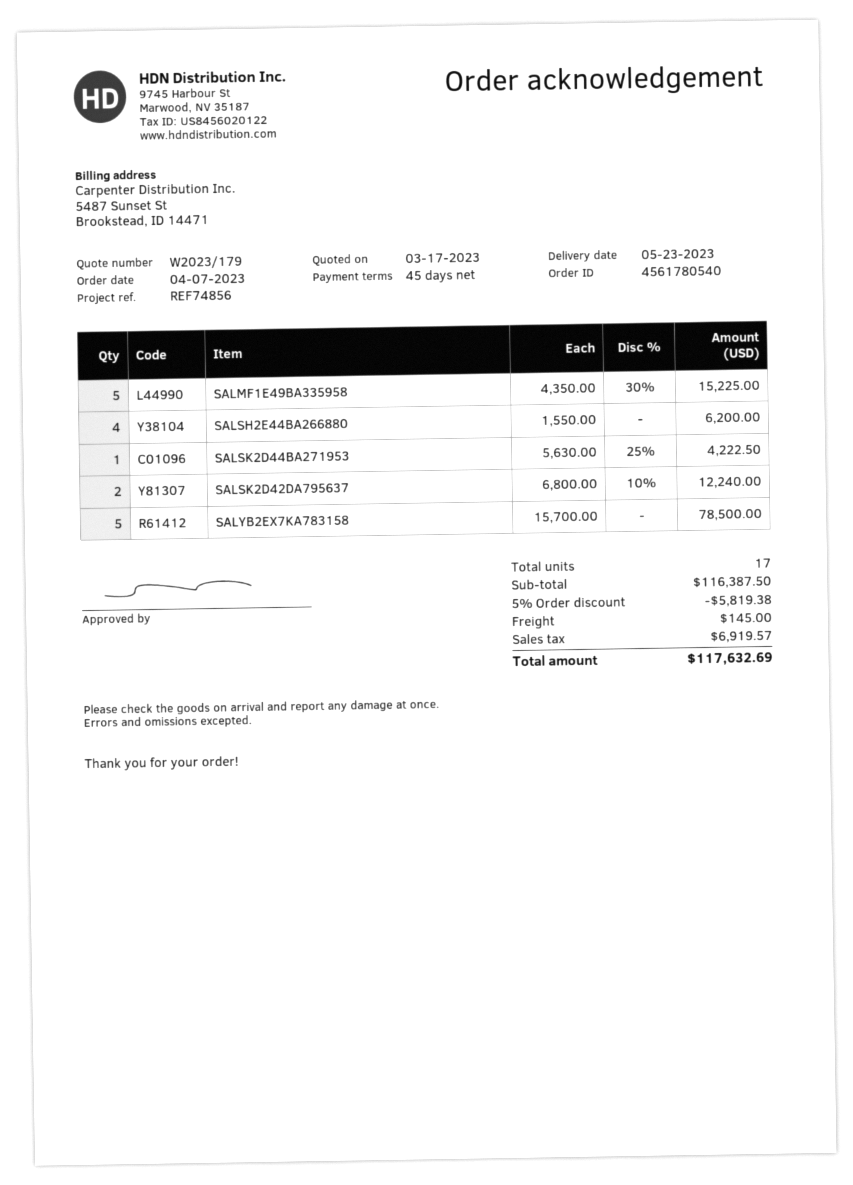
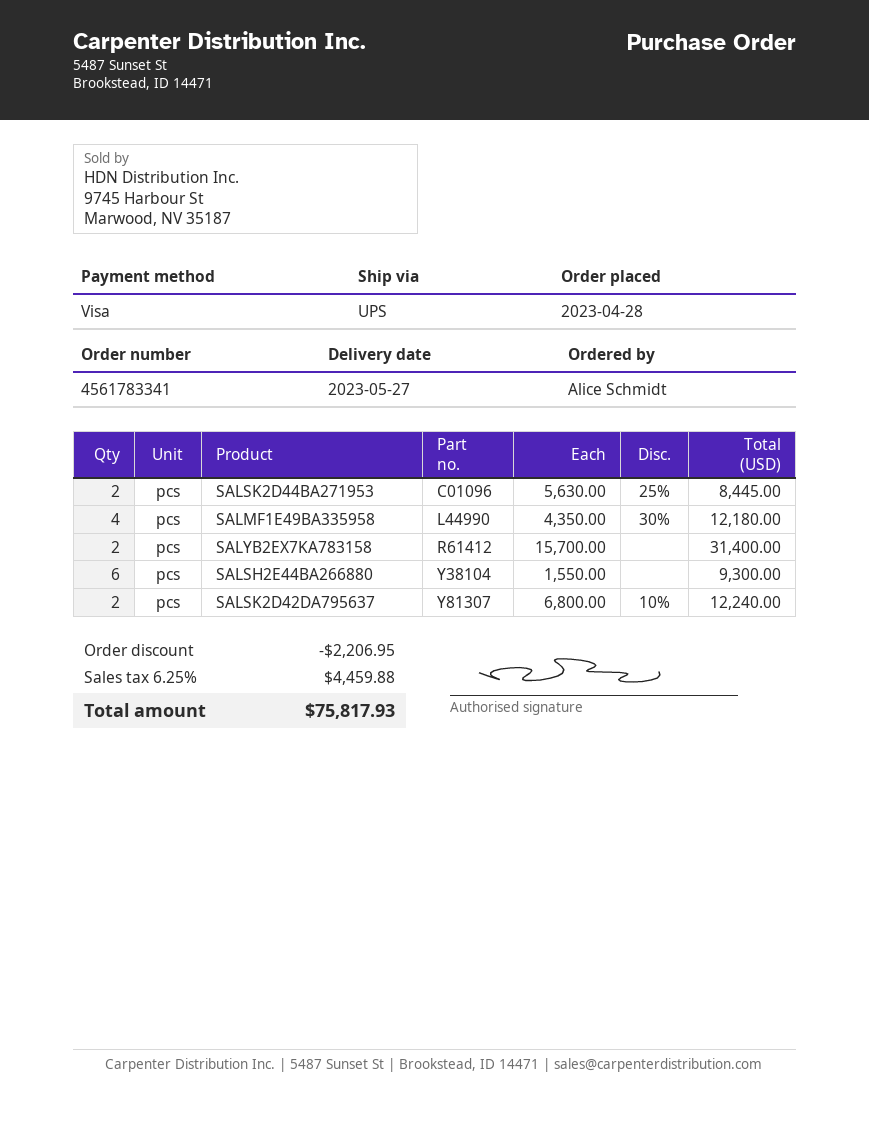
order number: 4561780540 -> 4561783341
order date: 2023-04-07 -> 2023-04-28
delivery date: 2023-05-23 -> 2023-05-27
SALMF1E49BA335958: 5 x 4350.00 - 30% = 15225.00 -> 4 x 4350.00 - 30% = 12180.00
SALSH2E44BA266880: 4 x 1550.00 = 6200.00 -> 6 x 1550.00 = 9300.00
SALSK2D44BA271953: 1 x 5630.00 - 25% = 4222.50 -> 2 x 5630.00 - 25% = 8445.00
SALYB2EX7KA783158: 5 x 15700.00 = 78500.00 -> 2 x 15700.00 = 31400.00
discount: 5819.38 -> 2206.95
shipping: 145.00 -> none
tax: 6919.57 -> 4459.88
total: 117632.69 -> 75817.93

